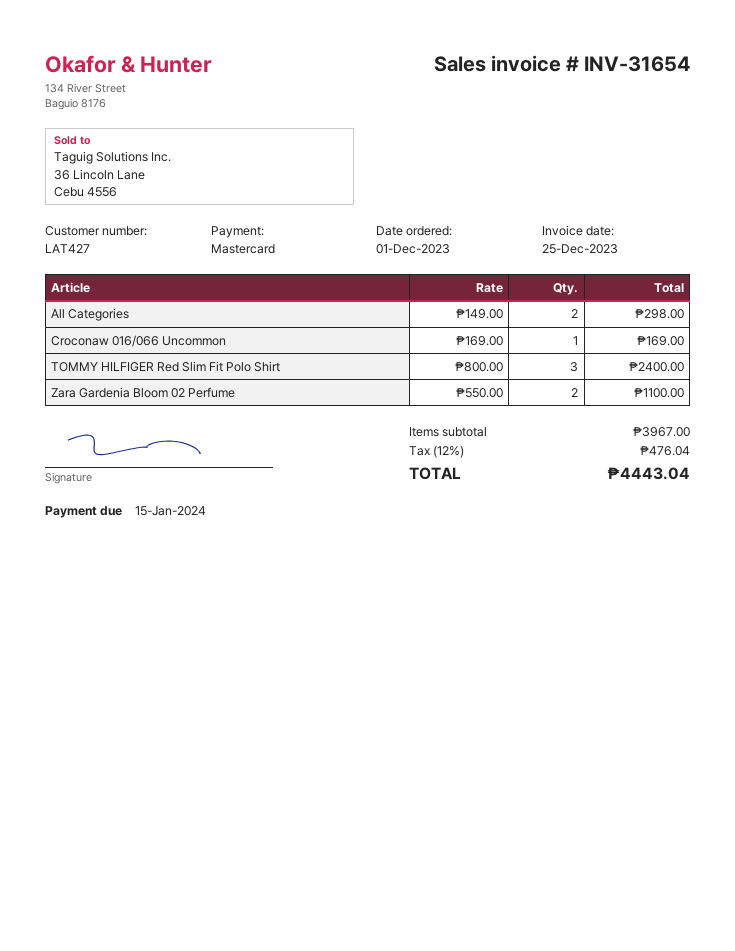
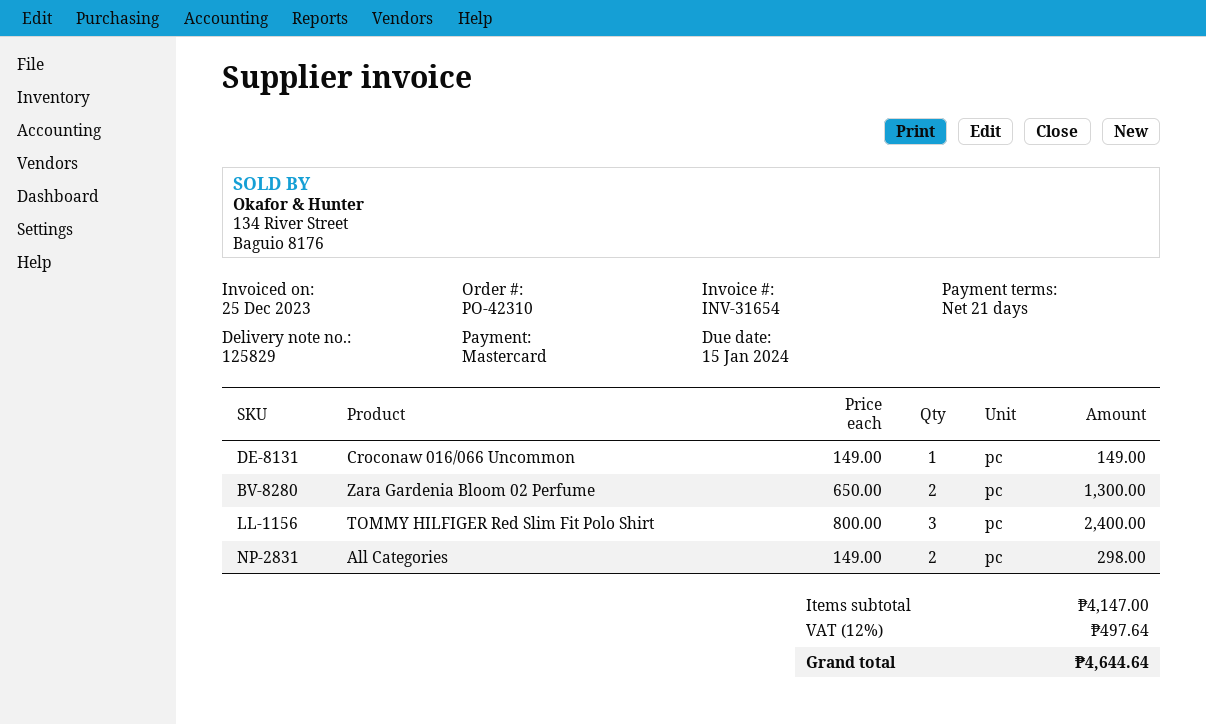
Croconaw 016/066 Uncommon: 1 x 169.00 = 169.00 -> 1 x 149.00 = 149.00
Zara Gardenia Bloom 02 Perfume: 2 x 550.00 = 1100.00 -> 2 x 650.00 = 1300.00
subtotal: 3967.00 -> 4147.00
tax: 12% = 476.04 -> 12% = 497.64
total: 4443.04 -> 4644.64

